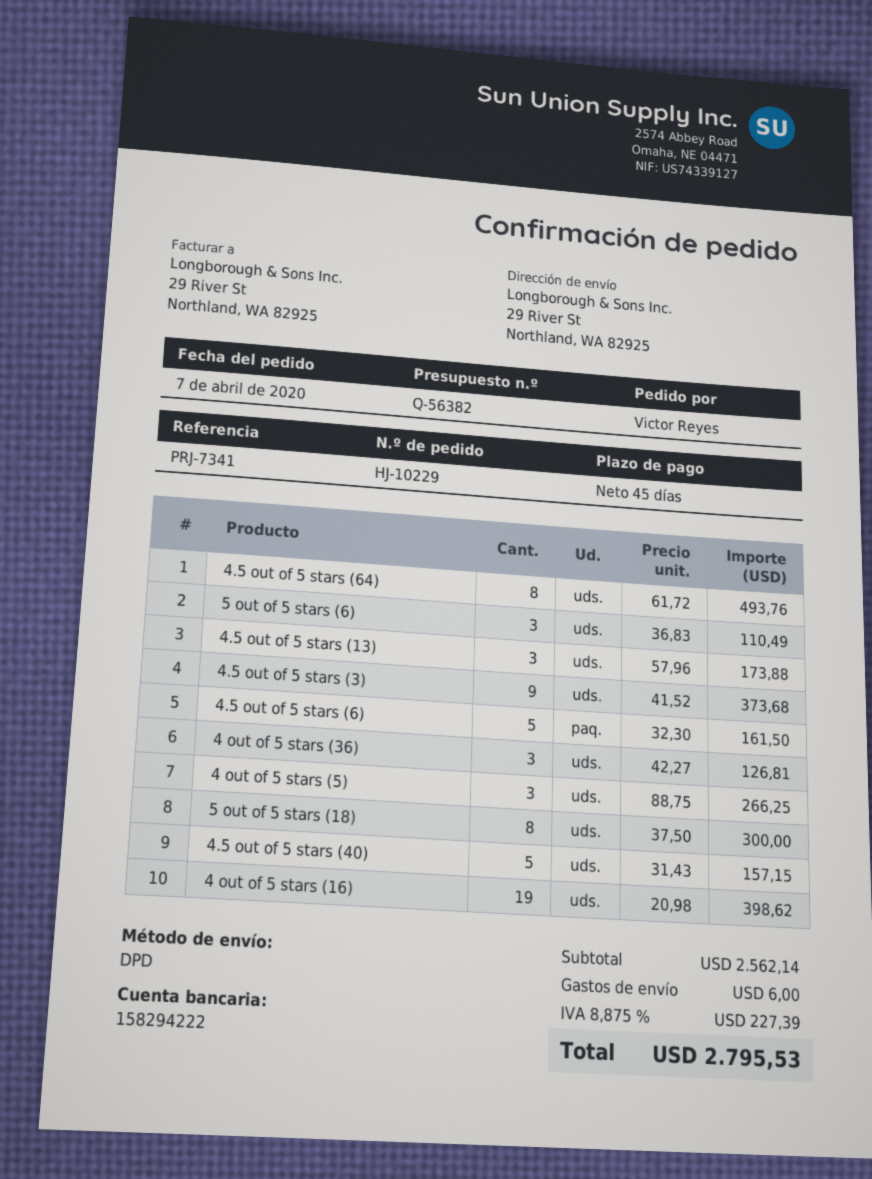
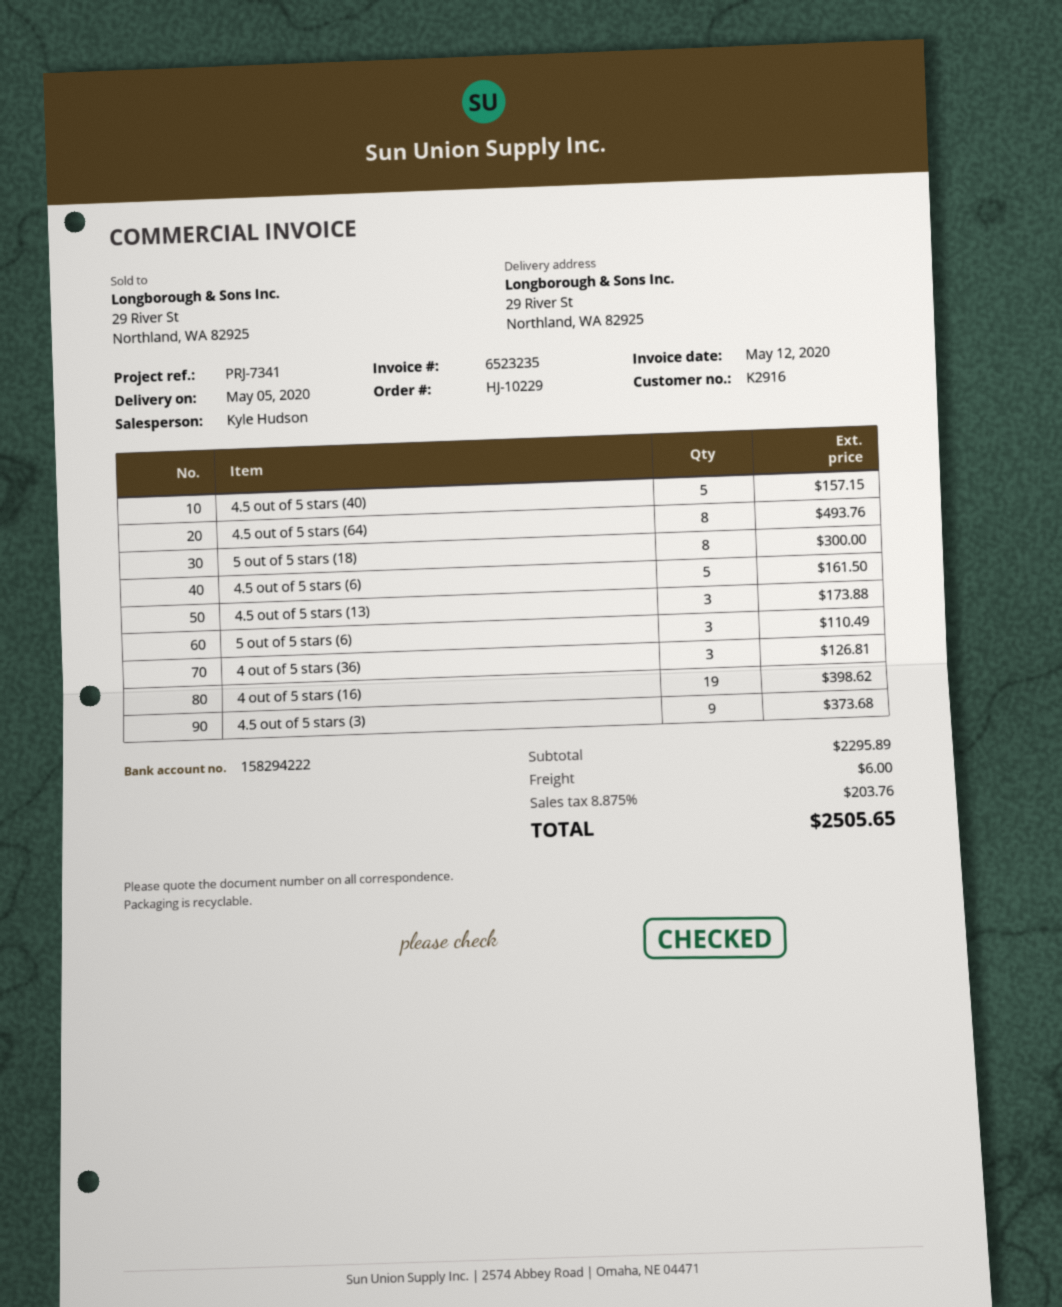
4 out of 5 stars (5): 3 for 266.25 -> none
subtotal: 2562.14 -> 2295.89
tax: 8.875% = 227.39 -> 8.875% = 203.76
total: 2795.53 -> 2505.65

